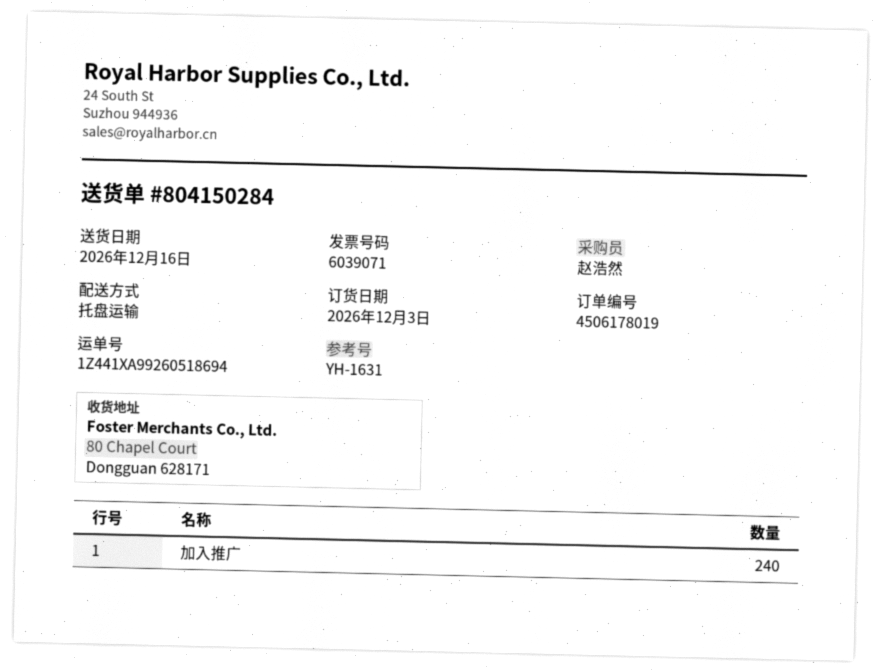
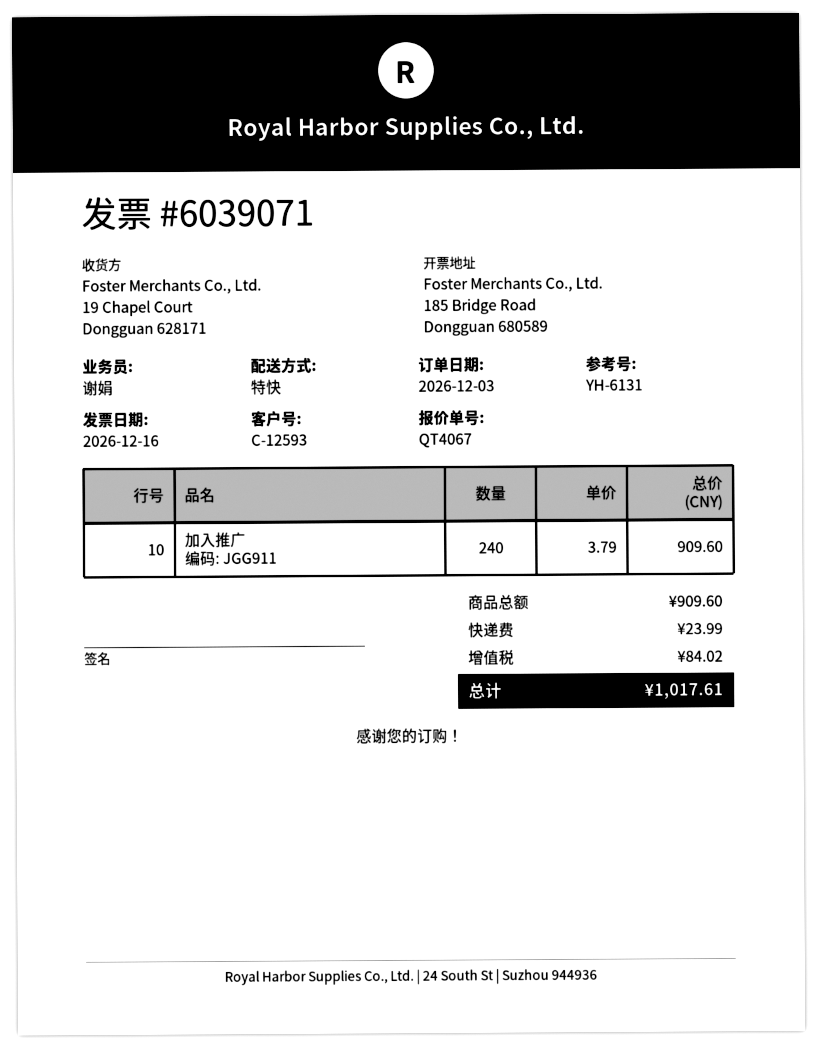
reference: YH-1631 -> YH-6131
shipping method: pallet freight -> express
ship to: 80 Chapel Court, Dongguan 628171 -> 19 Chapel Court, Dongguan 628171

